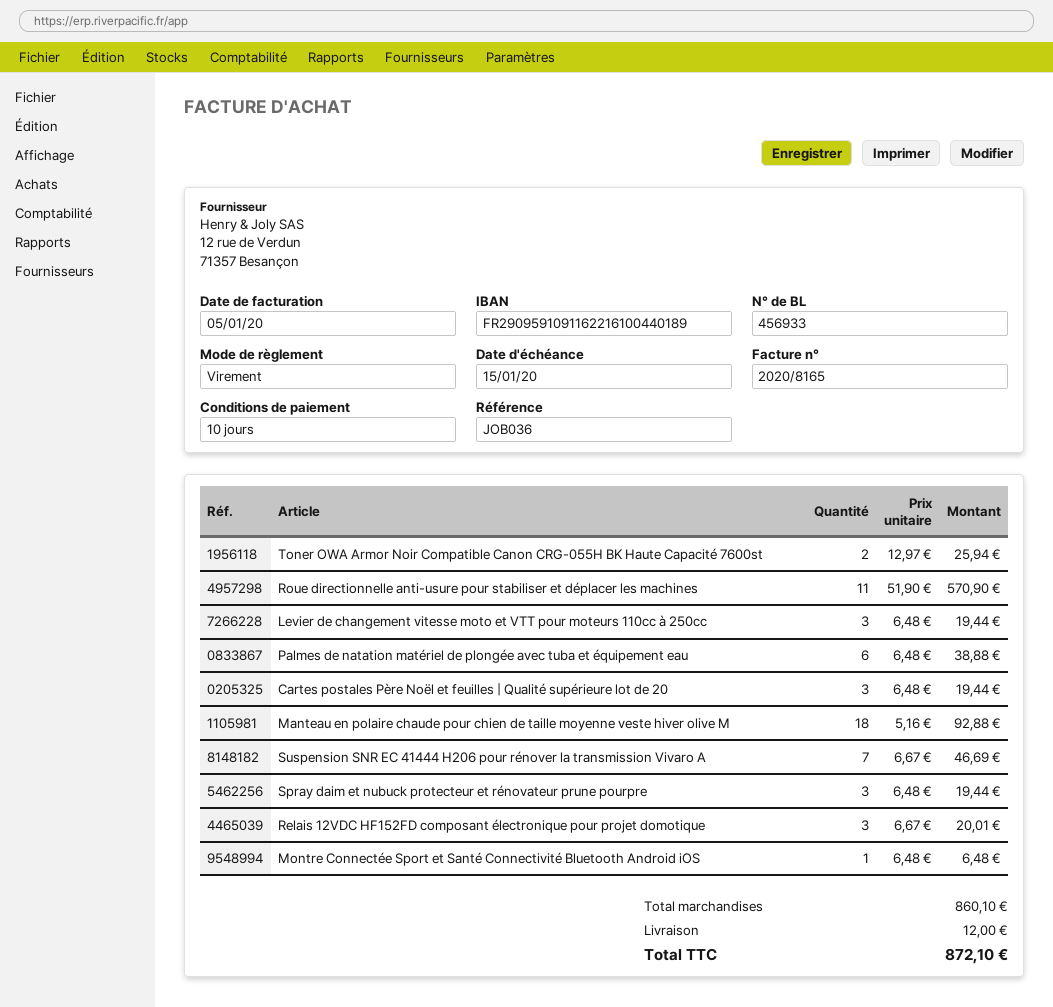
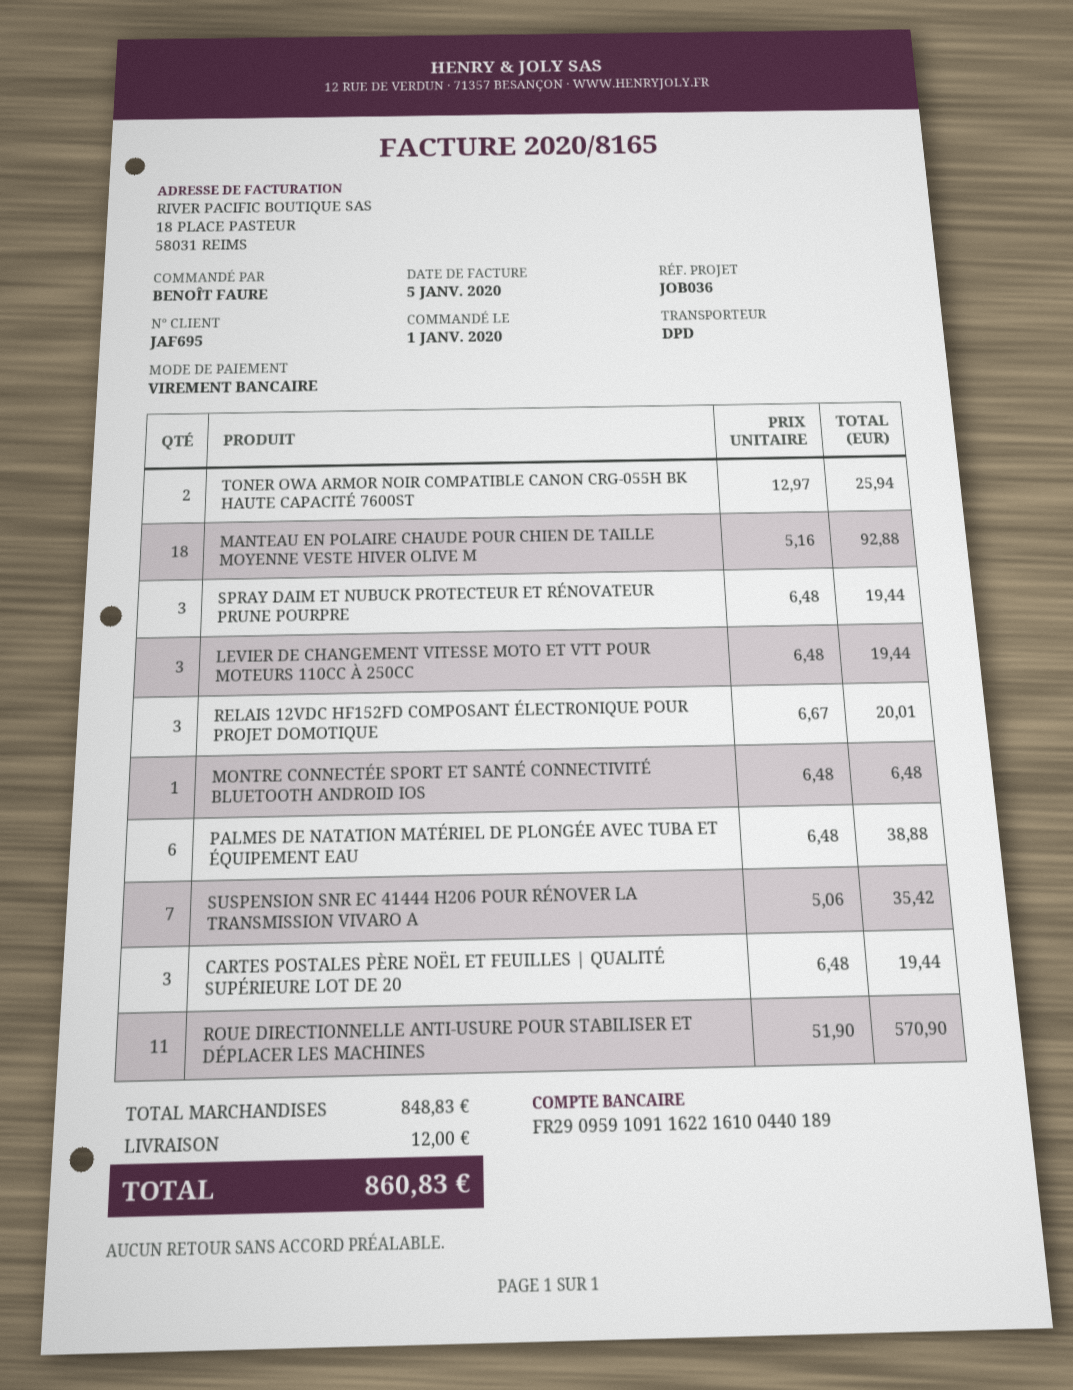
Suspension SNR EC 41444 H206 pour rénover la transmission Vivaro A: 7 x 6.67 = 46.69 -> 7 x 5.06 = 35.42
subtotal: 860.10 -> 848.83
total: 872.10 -> 860.83

